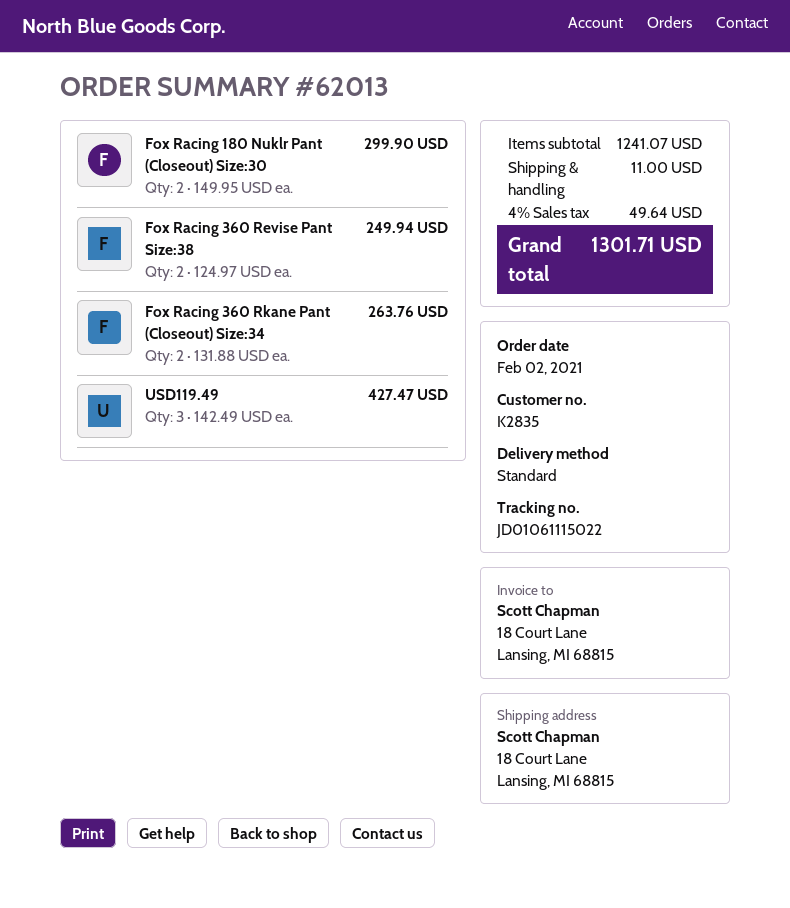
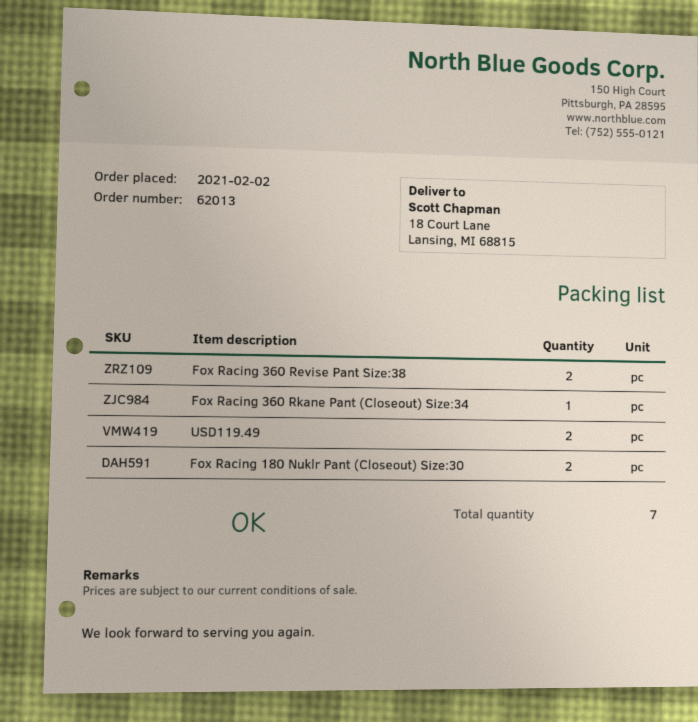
Fox Racing 360 Rkane Pant (Closeout) Size:34: 2 -> 1
USD119.49: 3 -> 2

